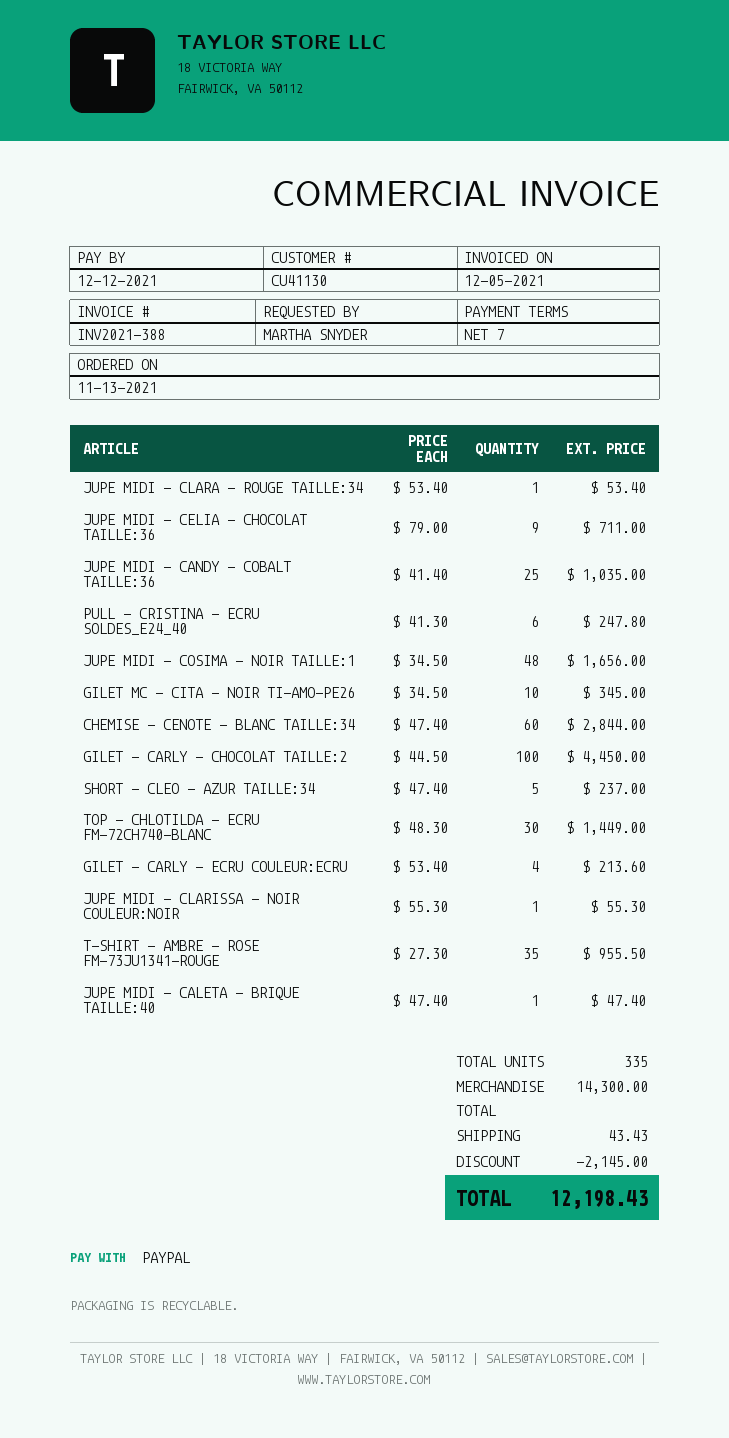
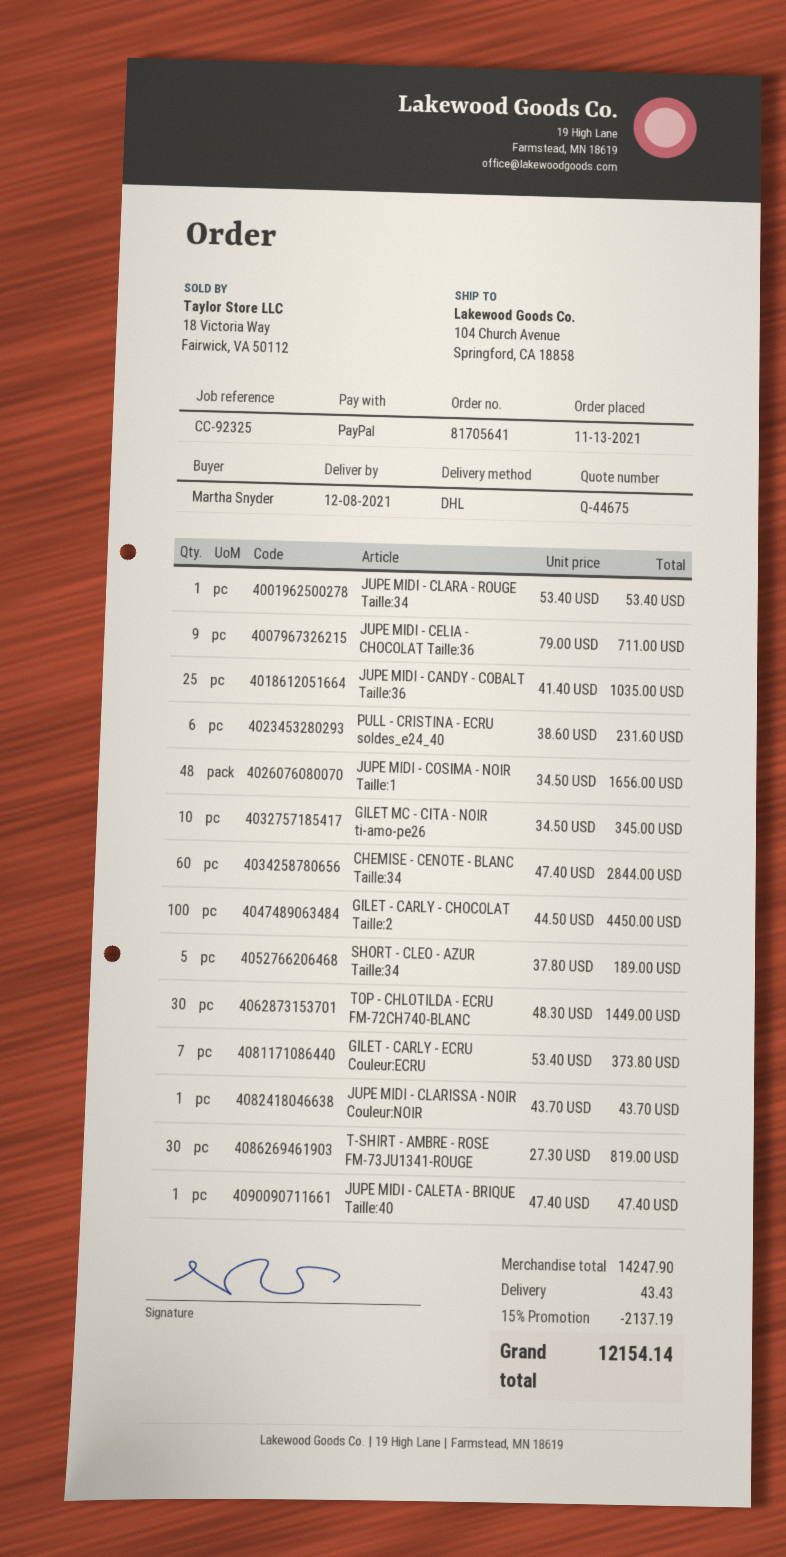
PULL - CRISTINA - ECRU SOLDES_E24_40: 6 x 41.30 = 247.80 -> 6 x 38.60 = 231.60
SHORT - CLEO - AZUR TAILLE:34: 5 x 47.40 = 237.00 -> 5 x 37.80 = 189.00
GILET - CARLY - ECRU COULEUR:ECRU: 4 x 53.40 = 213.60 -> 7 x 53.40 = 373.80
JUPE MIDI - CLARISSA - NOIR COULEUR:NOIR: 1 x 55.30 = 55.30 -> 1 x 43.70 = 43.70
T-SHIRT - AMBRE - ROSE FM-73JU1341-ROUGE: 35 x 27.30 = 955.50 -> 30 x 27.30 = 819.00
subtotal: 14300.00 -> 14247.90
discount: 2145.00 -> 2137.19
total: 12198.43 -> 12154.14

